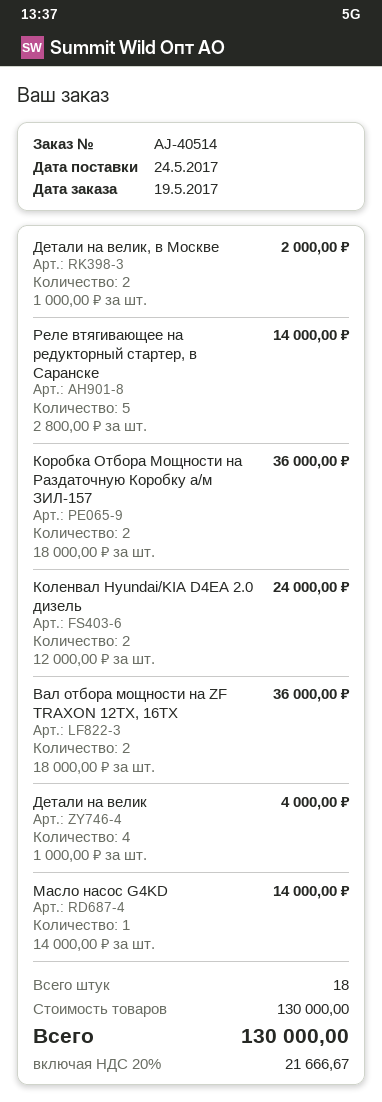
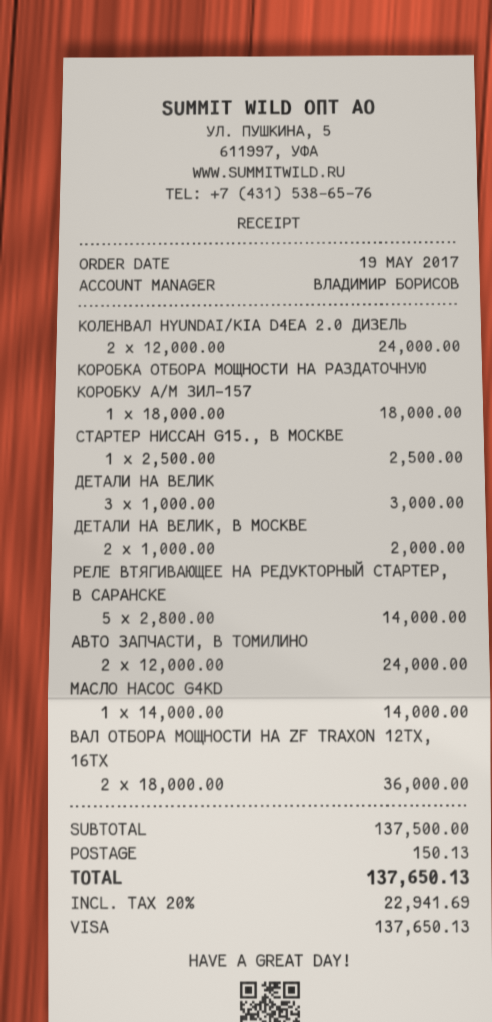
Коробка Отбора Мощности на Раздаточную Коробку а/м ЗИЛ-157: 2 x 18000.00 = 36000.00 -> 1 x 18000.00 = 18000.00
Детали на велик: 4 x 1000.00 = 4000.00 -> 3 x 1000.00 = 3000.00
СТАРТЕР НИССАН G15., В МОСКВЕ: none -> 1 x 2500.00 = 2500.00
АВТО ЗАПЧАСТИ, В ТОМИЛИНО: none -> 2 x 12000.00 = 24000.00
subtotal: 130000.00 -> 137500.00
shipping: none -> 150.13
tax: 20% = 21666.67 -> 20% = 22941.69
total: 130000.00 -> 137650.13

